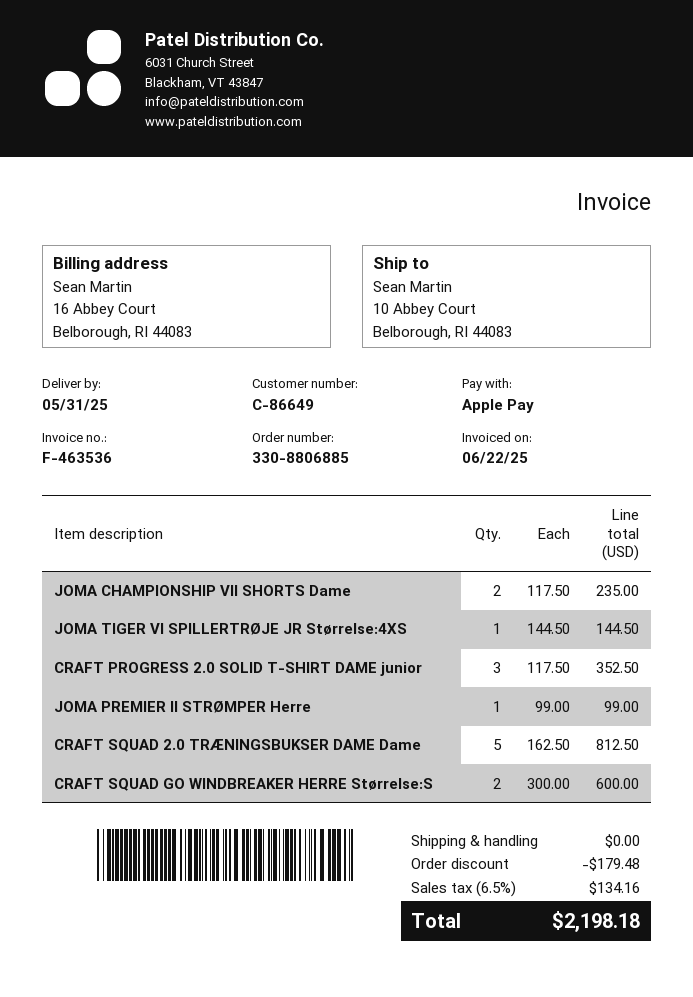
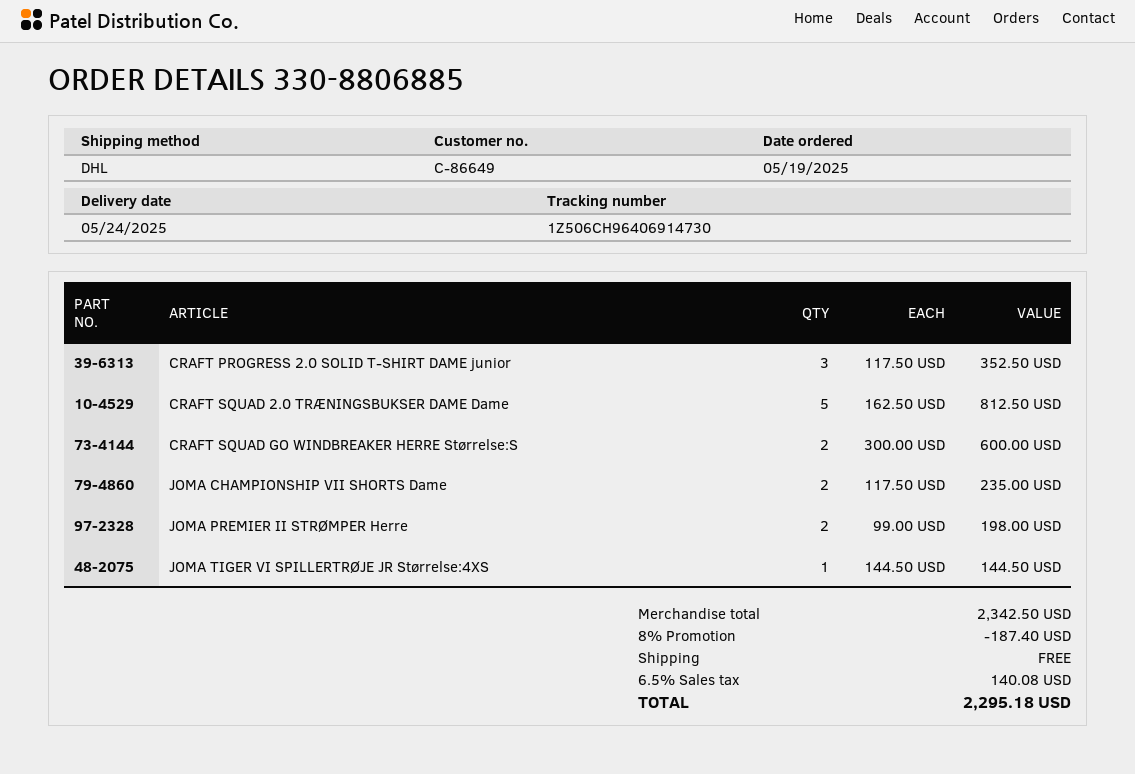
delivery date: 2025-05-31 -> 2025-05-24
JOMA PREMIER II STRØMPER Herre: 1 x 99.00 = 99.00 -> 2 x 99.00 = 198.00
discount: 179.48 -> 187.40
tax: 6.5% = 134.16 -> 6.5% = 140.08
total: 2198.18 -> 2295.18

